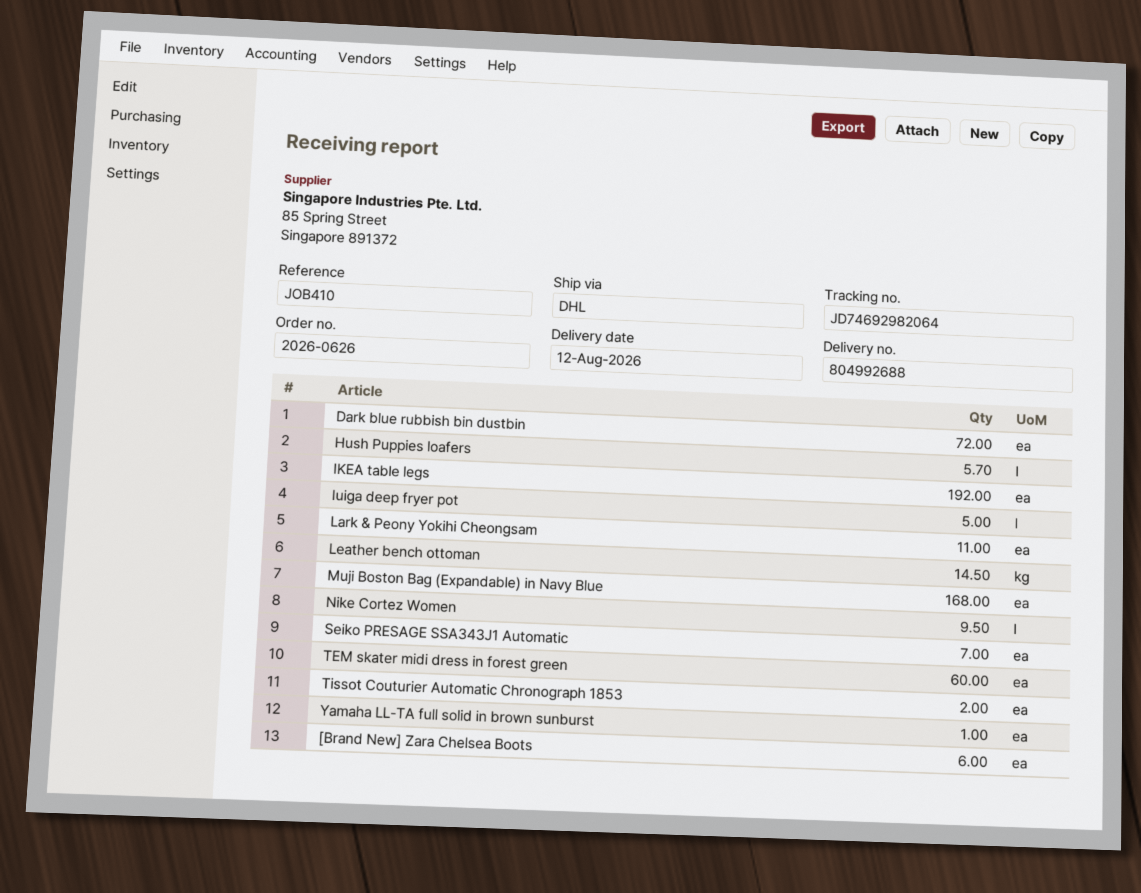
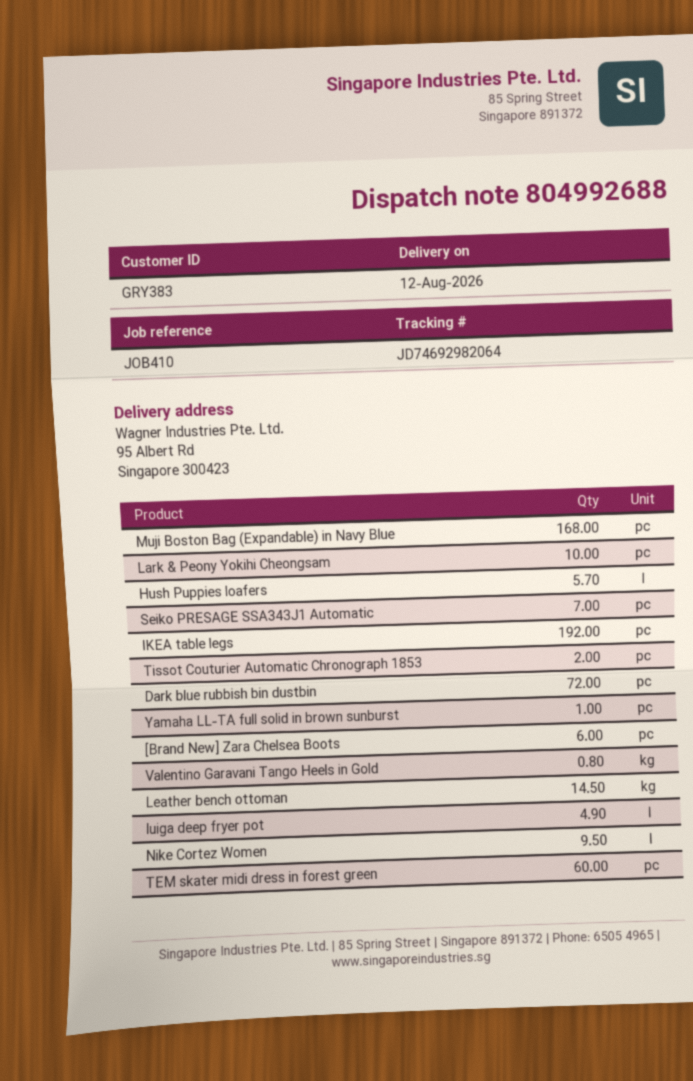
Iuiga deep fryer pot: 5 -> 4.9
Lark & Peony Yokihi Cheongsam: 11 -> 10
Valentino Garavani Tango Heels in Gold: none -> 0.8

